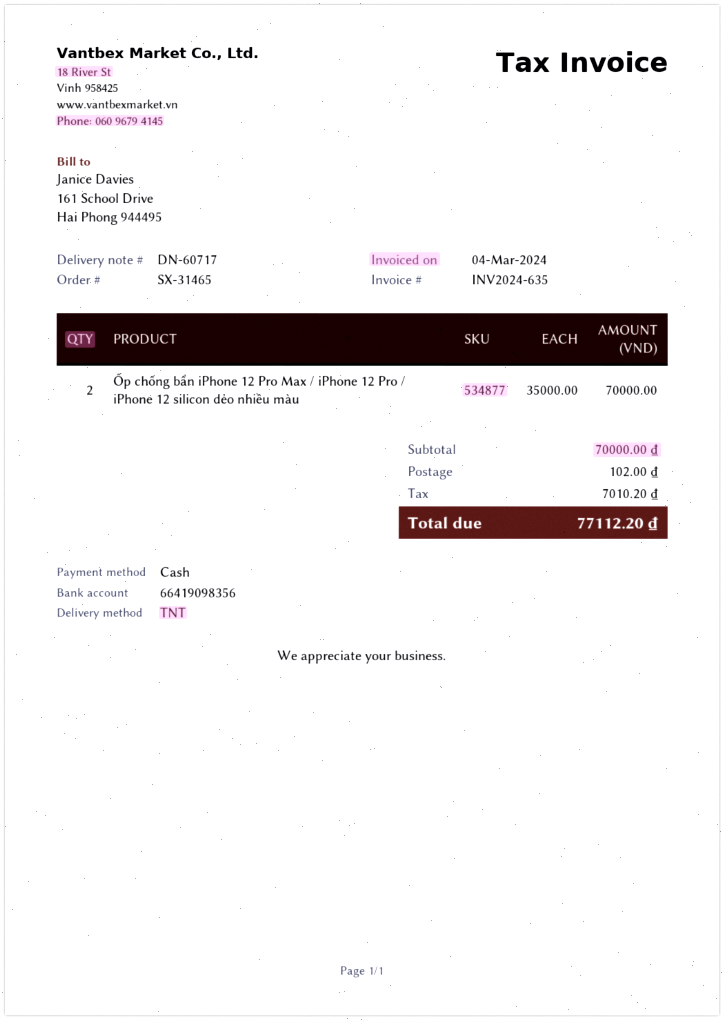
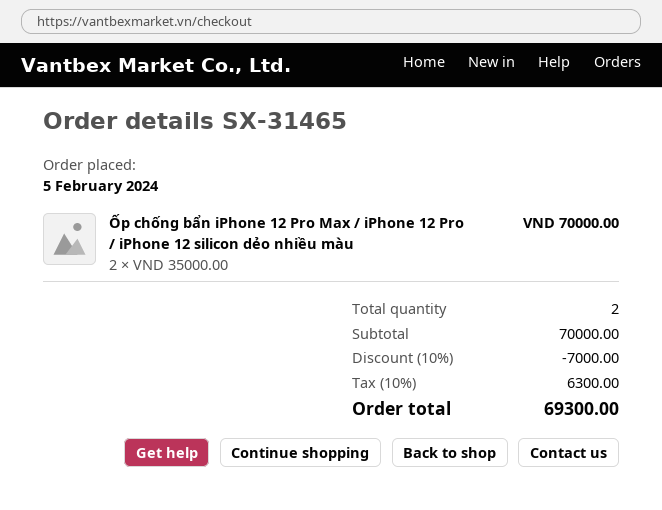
discount: none -> 10% = 7000.00
shipping: 102.00 -> none
tax: 7010.20 -> 6300.00
total: 77112.20 -> 69300.00

